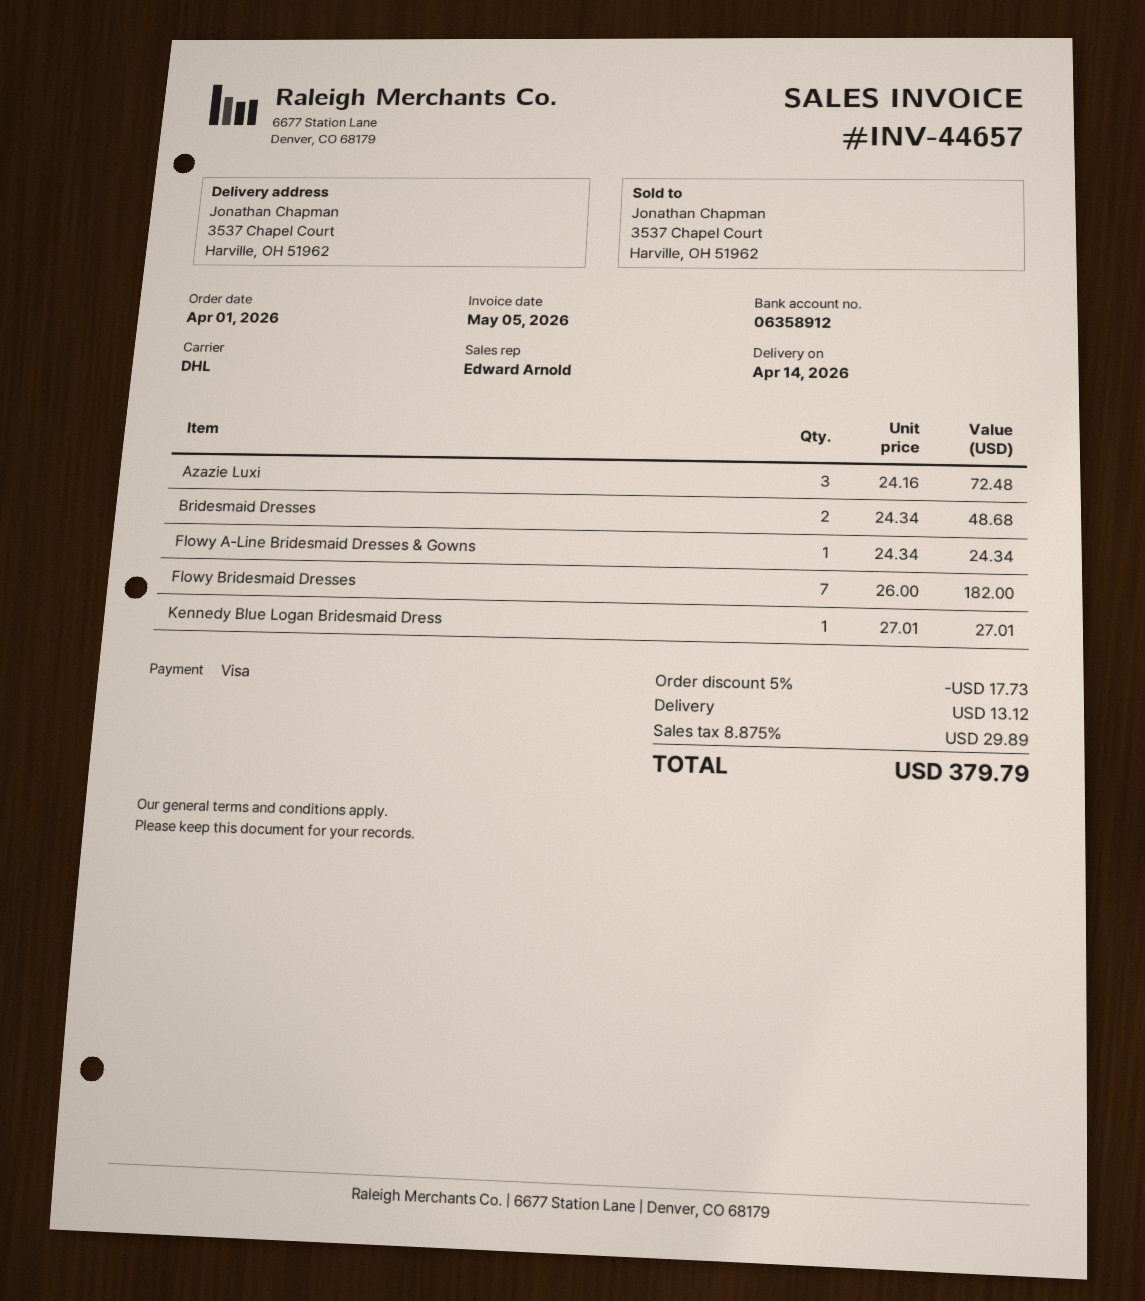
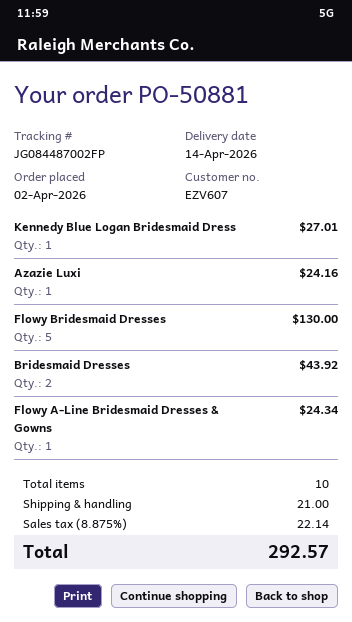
order date: 2026-04-01 -> 2026-04-02
Azazie Luxi: 3 for 72.48 -> 1 for 24.16
Bridesmaid Dresses: 2 for 48.68 -> 2 for 43.92
Flowy Bridesmaid Dresses: 7 for 182.00 -> 5 for 130.00
discount: 5% = 17.73 -> none
shipping: 13.12 -> 21.00
tax: 8.875% = 29.89 -> 8.875% = 22.14
total: 379.79 -> 292.57

